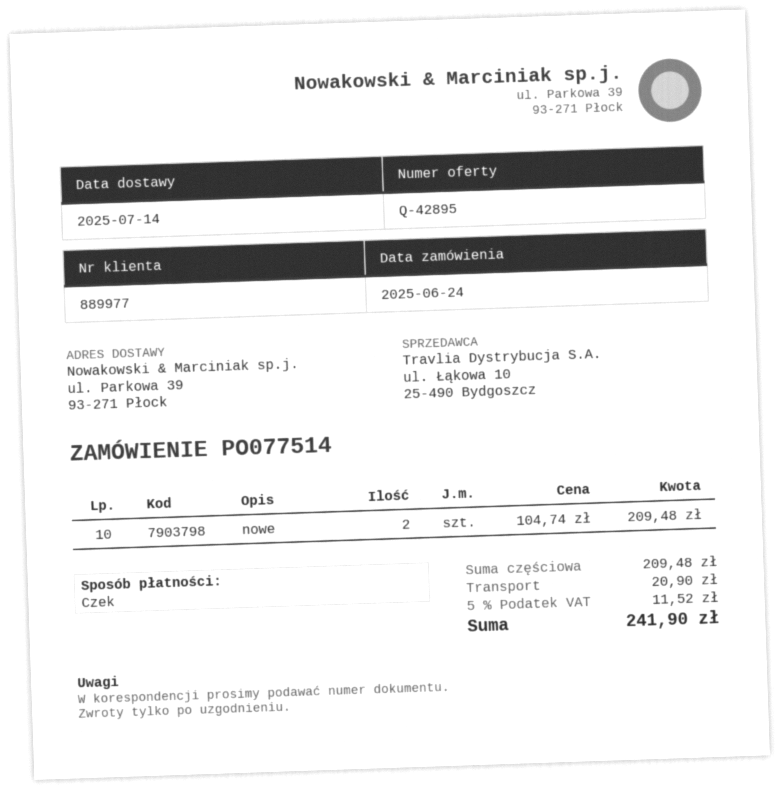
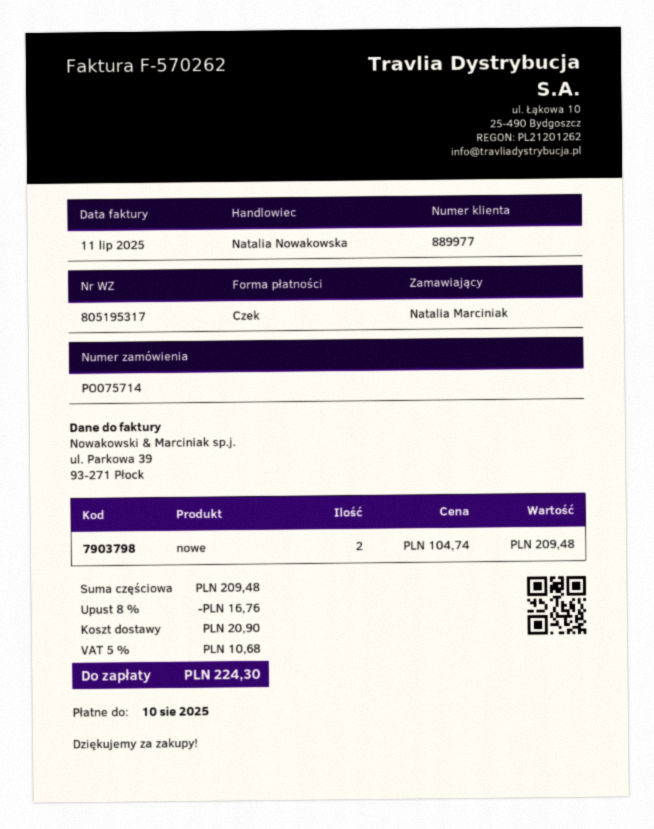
order number: PO077514 -> PO075714
discount: none -> 8% = 16.76
tax: 5% = 11.52 -> 5% = 10.68
total: 241.90 -> 224.30

